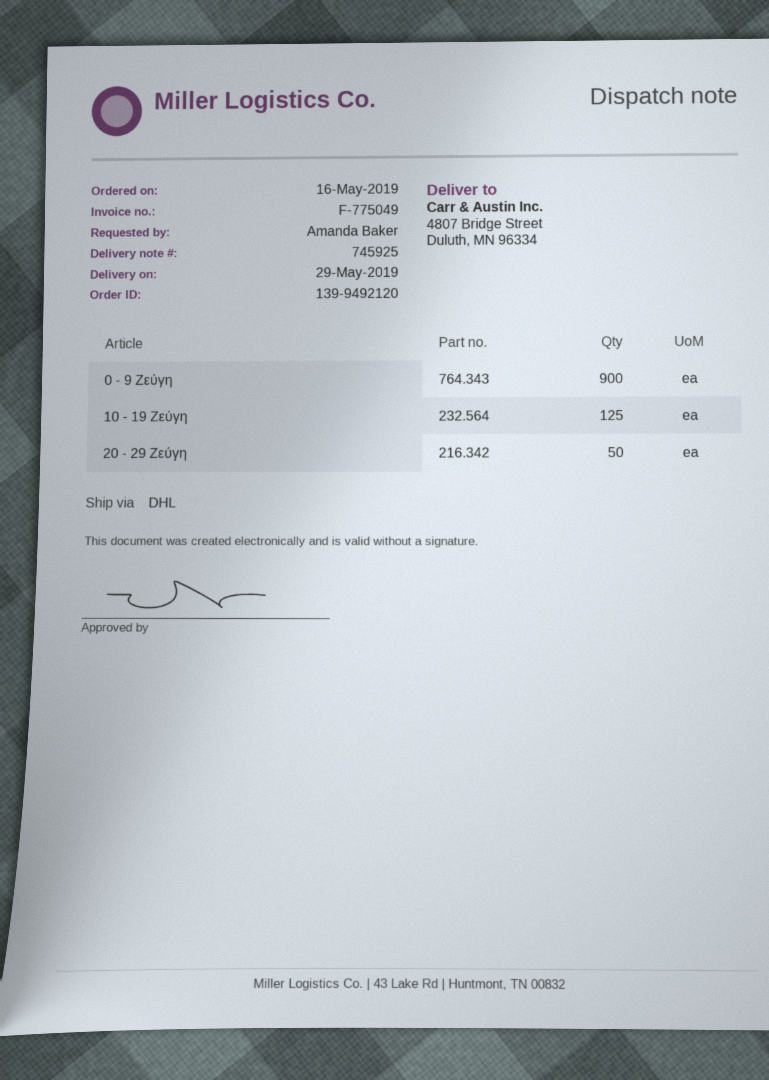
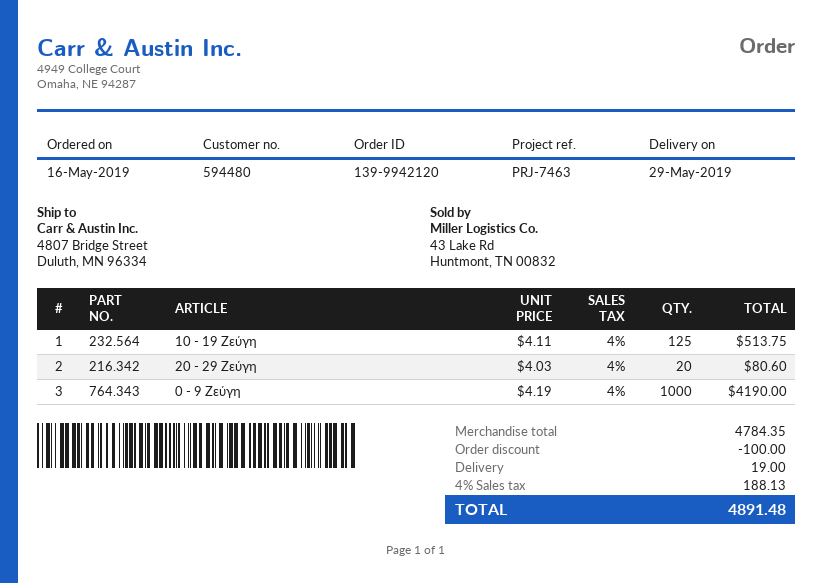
order number: 139-9492120 -> 139-9942120
0 - 9 Ζεύγη: 900 -> 1000
20 - 29 Ζεύγη: 50 -> 20

